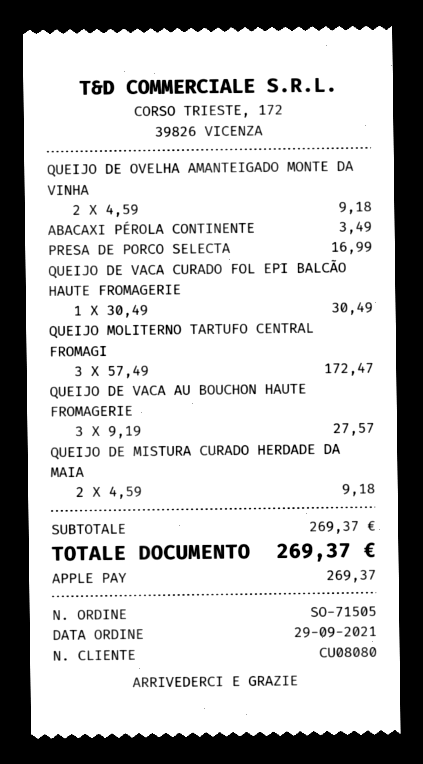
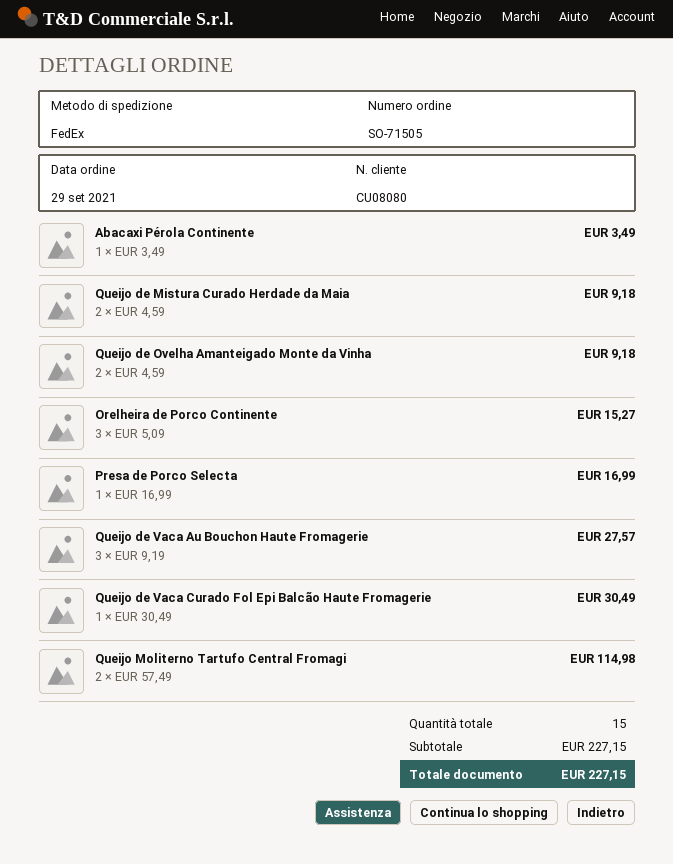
QUEIJO MOLITERNO TARTUFO CENTRAL FROMAGI: 3 x 57.49 = 172.47 -> 2 x 57.49 = 114.98
Orelheira de Porco Continente: none -> 3 x 5.09 = 15.27
subtotal: 269.37 -> 227.15
total: 269.37 -> 227.15

